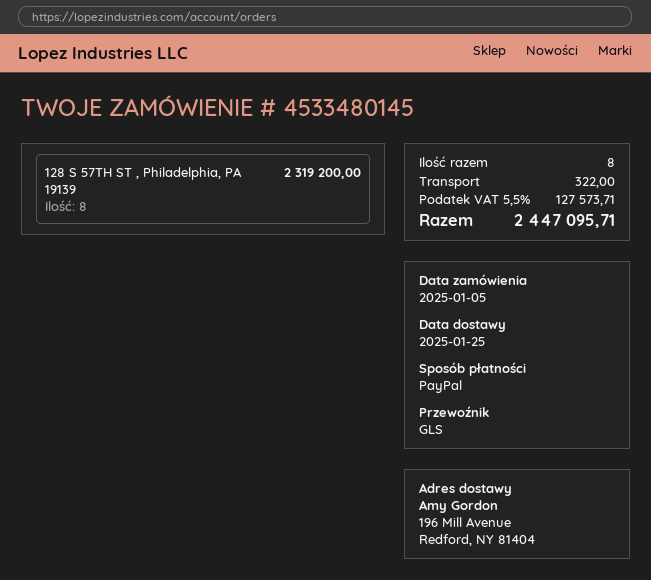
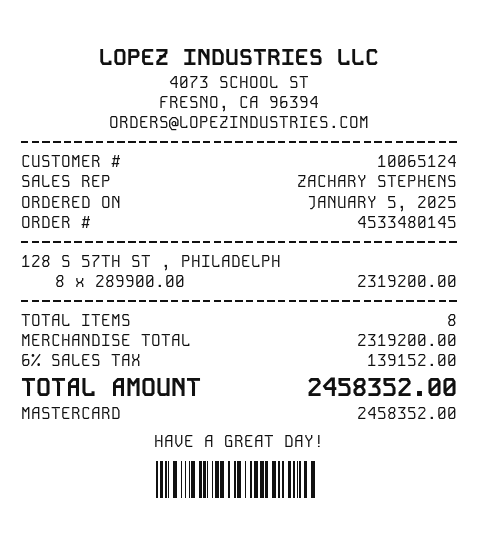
payment method: PayPal -> Mastercard
shipping: 322.00 -> none
tax: 5.5% = 127573.71 -> 6% = 139152.00
total: 2447095.71 -> 2458352.00

